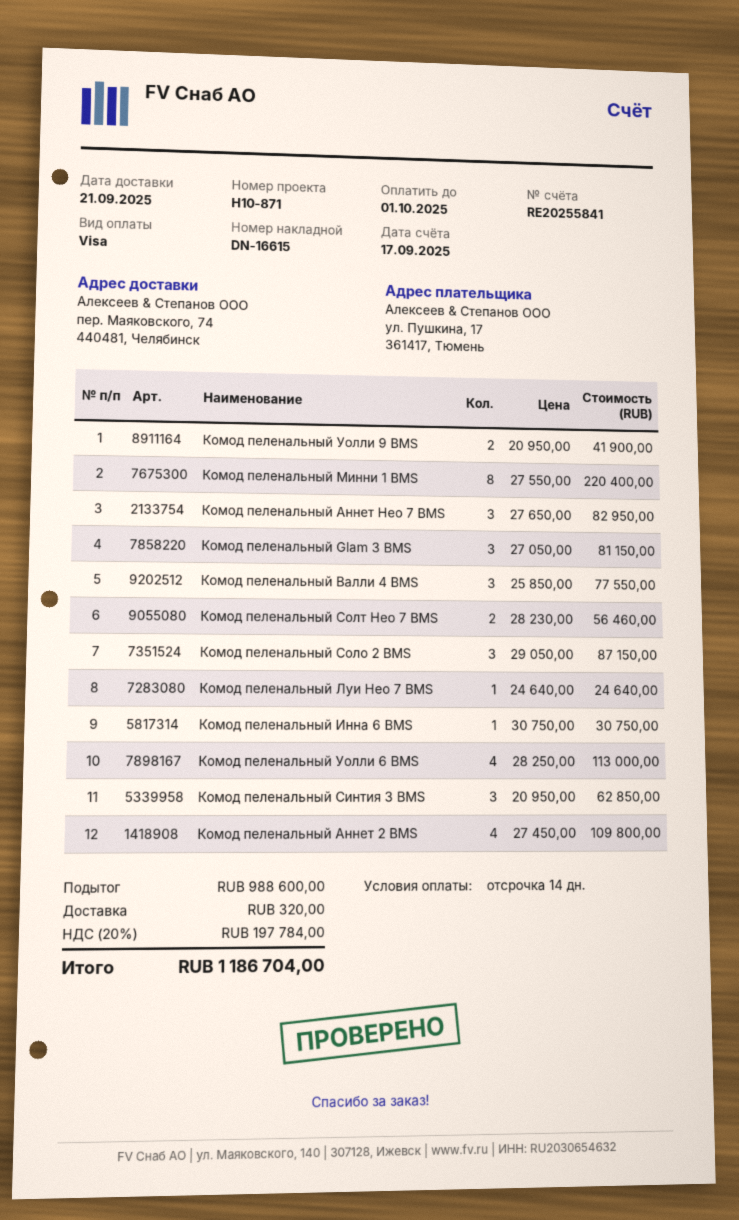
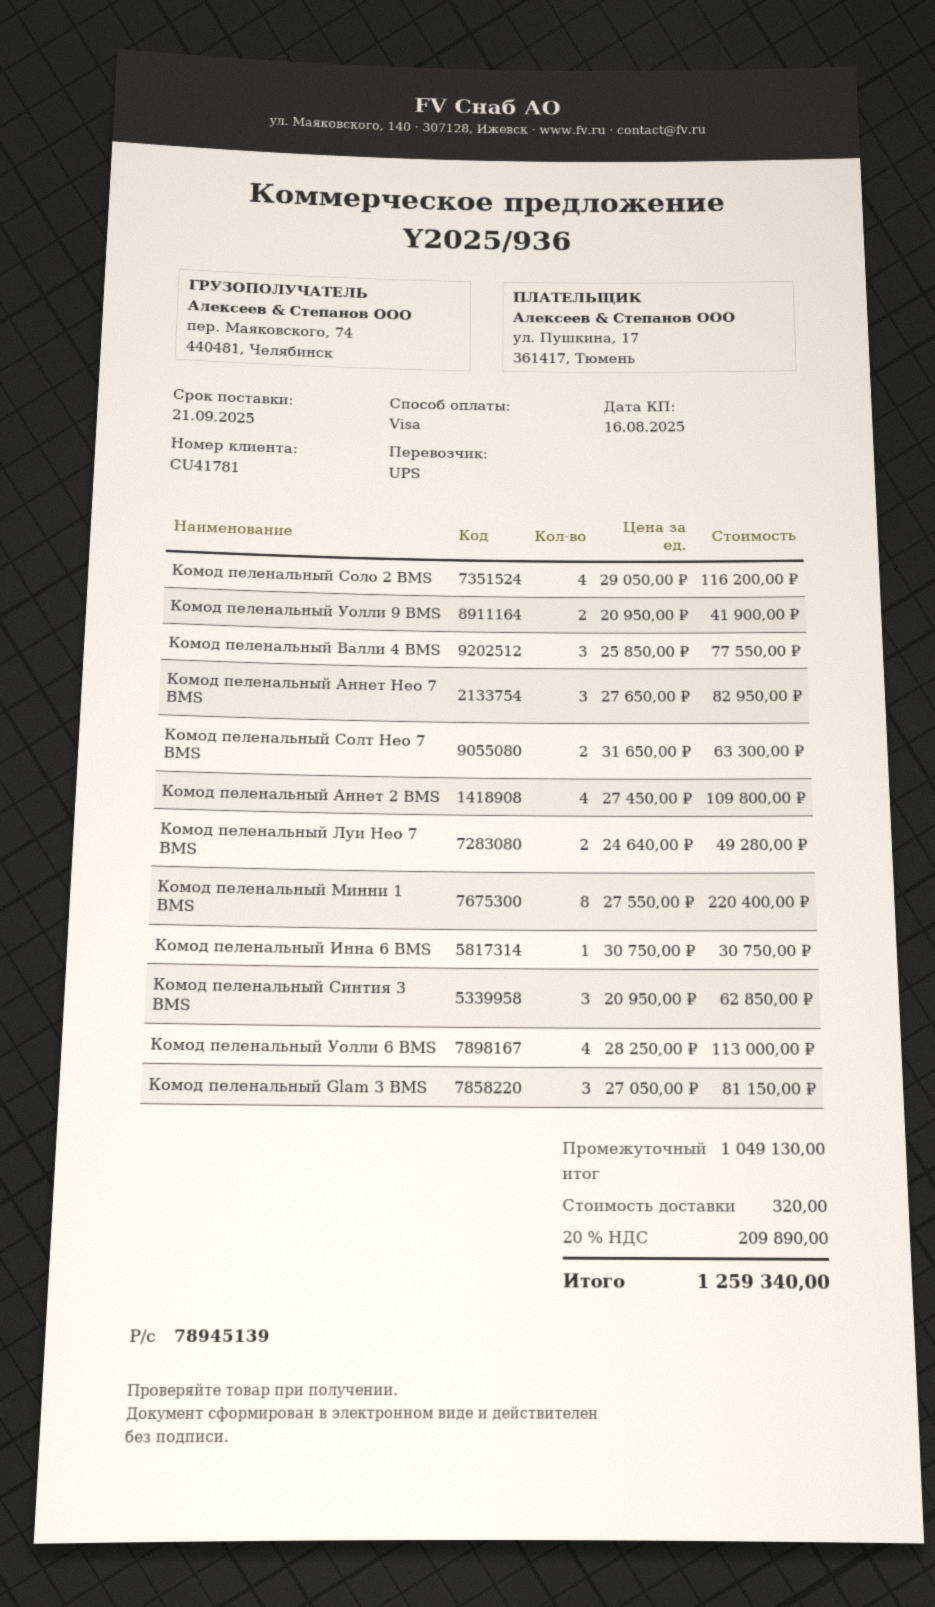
Комод пеленальный Солт Нео 7 BMS: 2 x 28230.00 = 56460.00 -> 2 x 31650.00 = 63300.00
Комод пеленальный Соло 2 BMS: 3 x 29050.00 = 87150.00 -> 4 x 29050.00 = 116200.00
Комод пеленальный Луи Нео 7 BMS: 1 x 24640.00 = 24640.00 -> 2 x 24640.00 = 49280.00
subtotal: 988600.00 -> 1049130.00
tax: 20% = 197784.00 -> 20% = 209890.00
total: 1186704.00 -> 1259340.00

